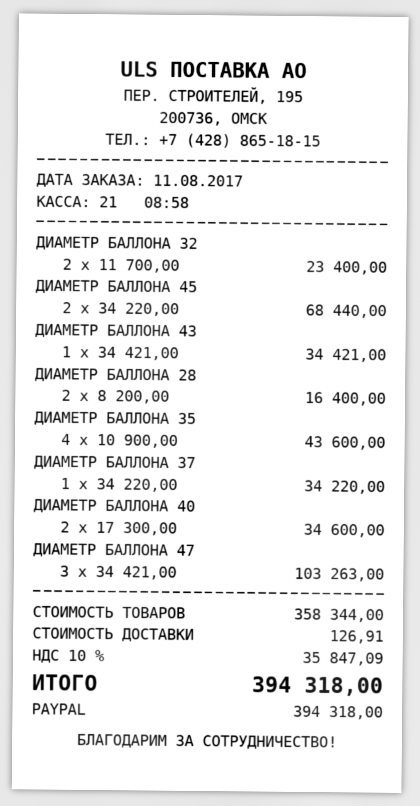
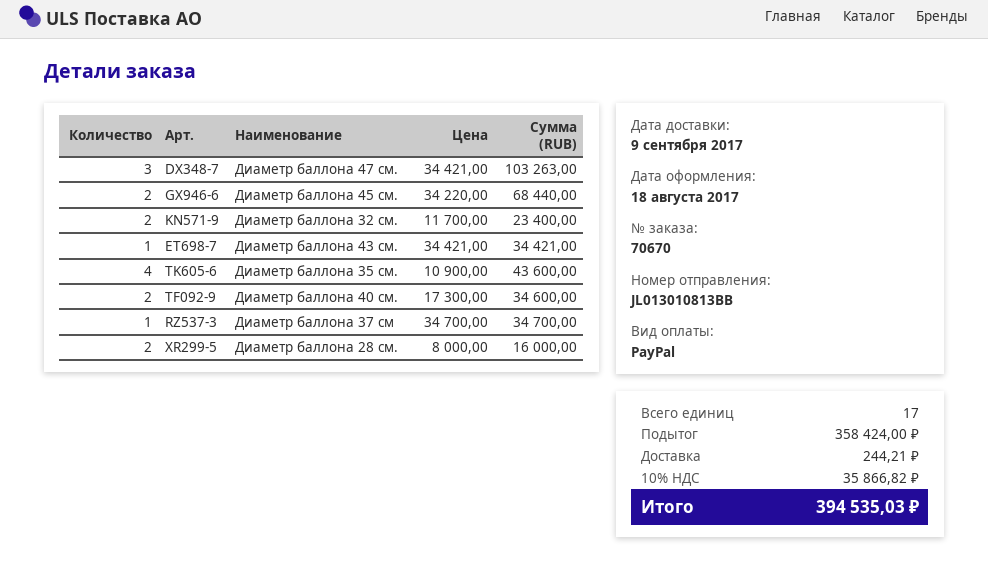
order date: 2017-08-11 -> 2017-08-18
ДИАМЕТР БАЛЛОНА 28: 2 x 8200.00 = 16400.00 -> 2 x 8000.00 = 16000.00
ДИАМЕТР БАЛЛОНА 37: 1 x 34220.00 = 34220.00 -> 1 x 34700.00 = 34700.00
subtotal: 358344.00 -> 358424.00
shipping: 126.91 -> 244.21
tax: 10% = 35847.09 -> 10% = 35866.82
total: 394318.00 -> 394535.03

